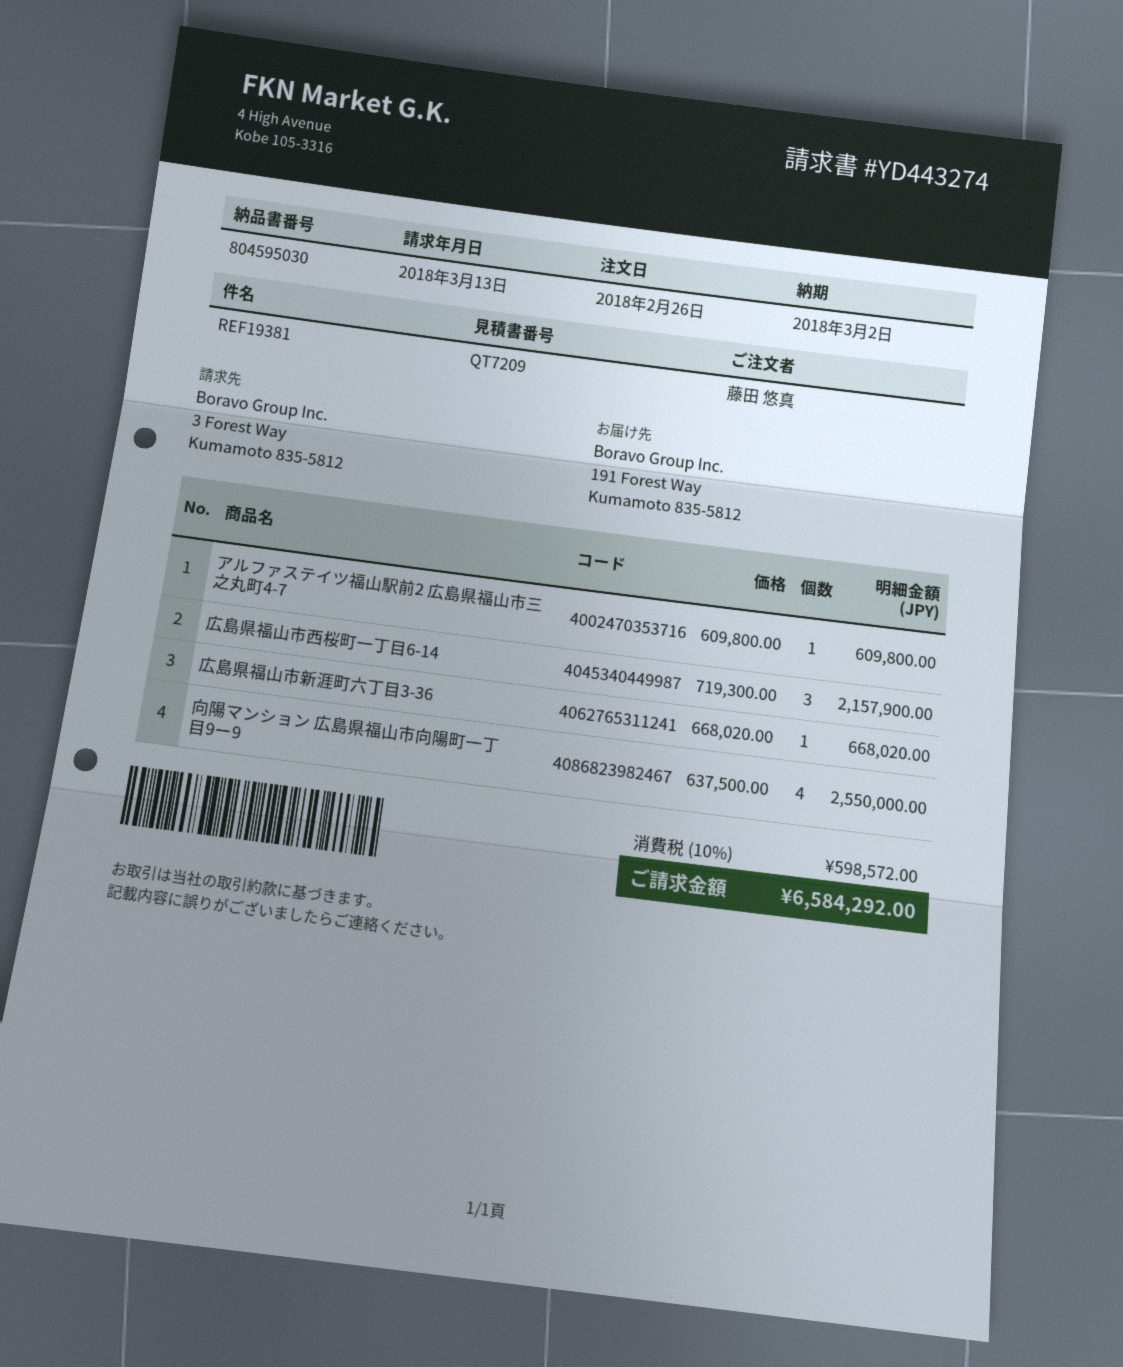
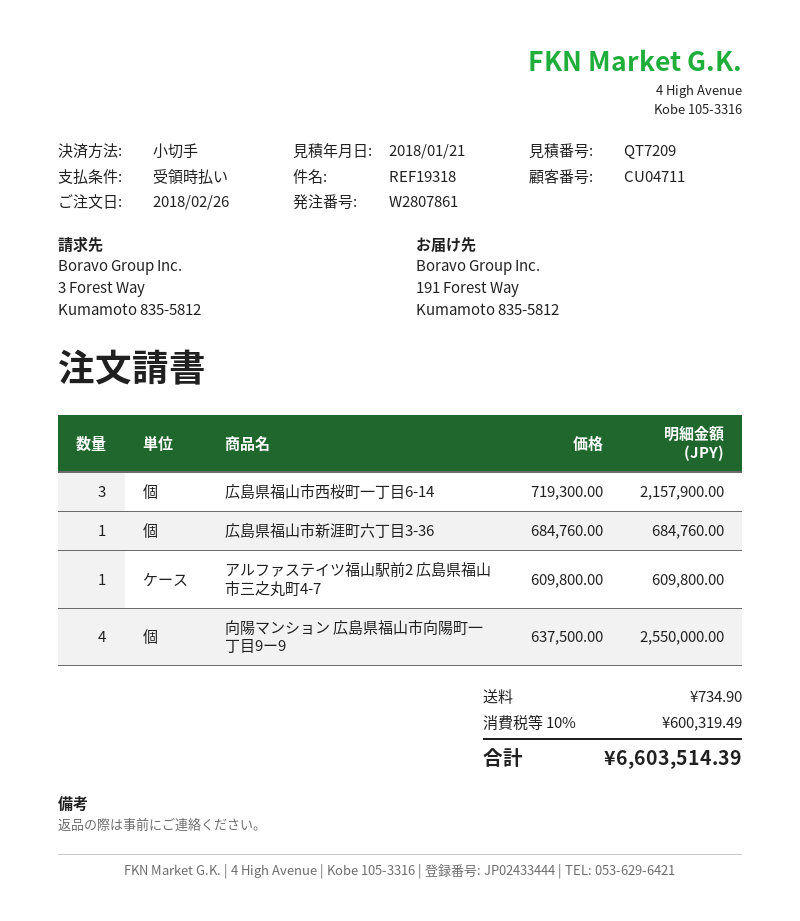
reference: REF19381 -> REF19318
広島県福山市新涯町六丁目3-36: 1 x 668020.00 = 668020.00 -> 1 x 684760.00 = 684760.00
shipping: none -> 734.90
tax: 10% = 598572.00 -> 10% = 600319.49
total: 6584292.00 -> 6603514.39

